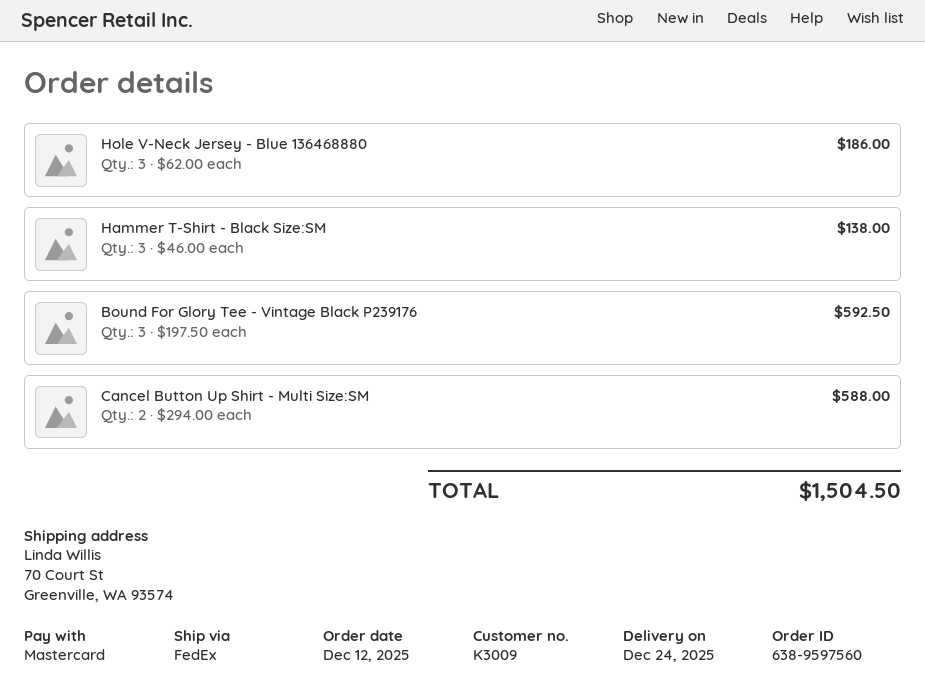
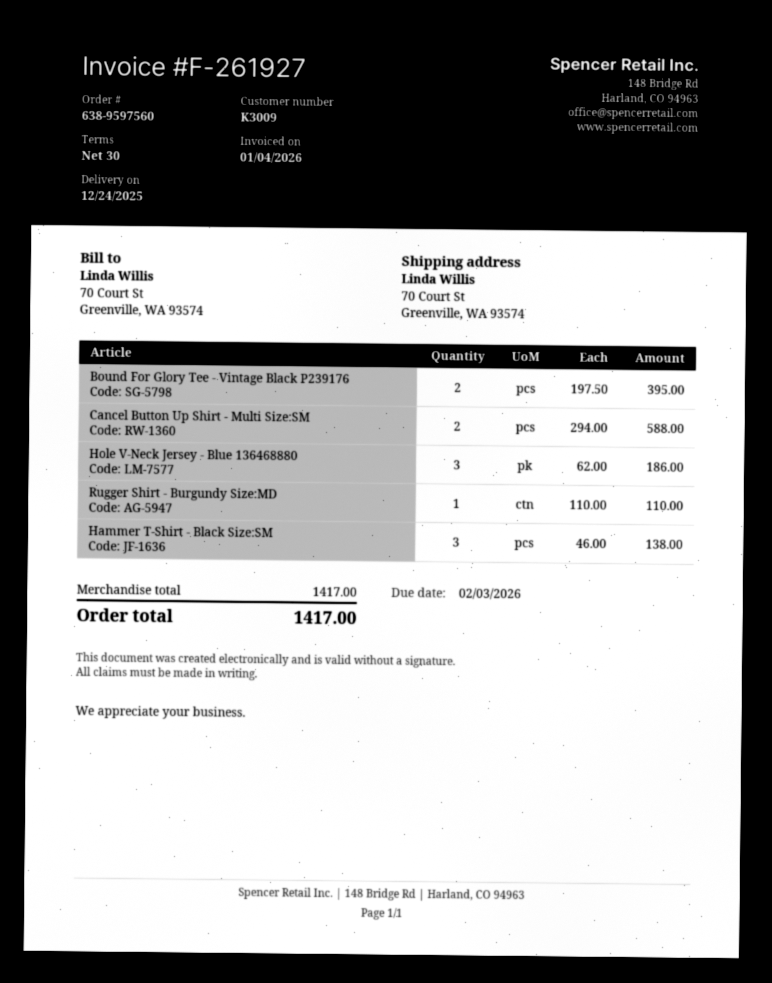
Bound For Glory Tee - Vintage Black P239176: 3 x 197.50 = 592.50 -> 2 x 197.50 = 395.00
Rugger Shirt - Burgundy Size:MD: none -> 1 x 110.00 = 110.00
total: 1504.50 -> 1417.00

